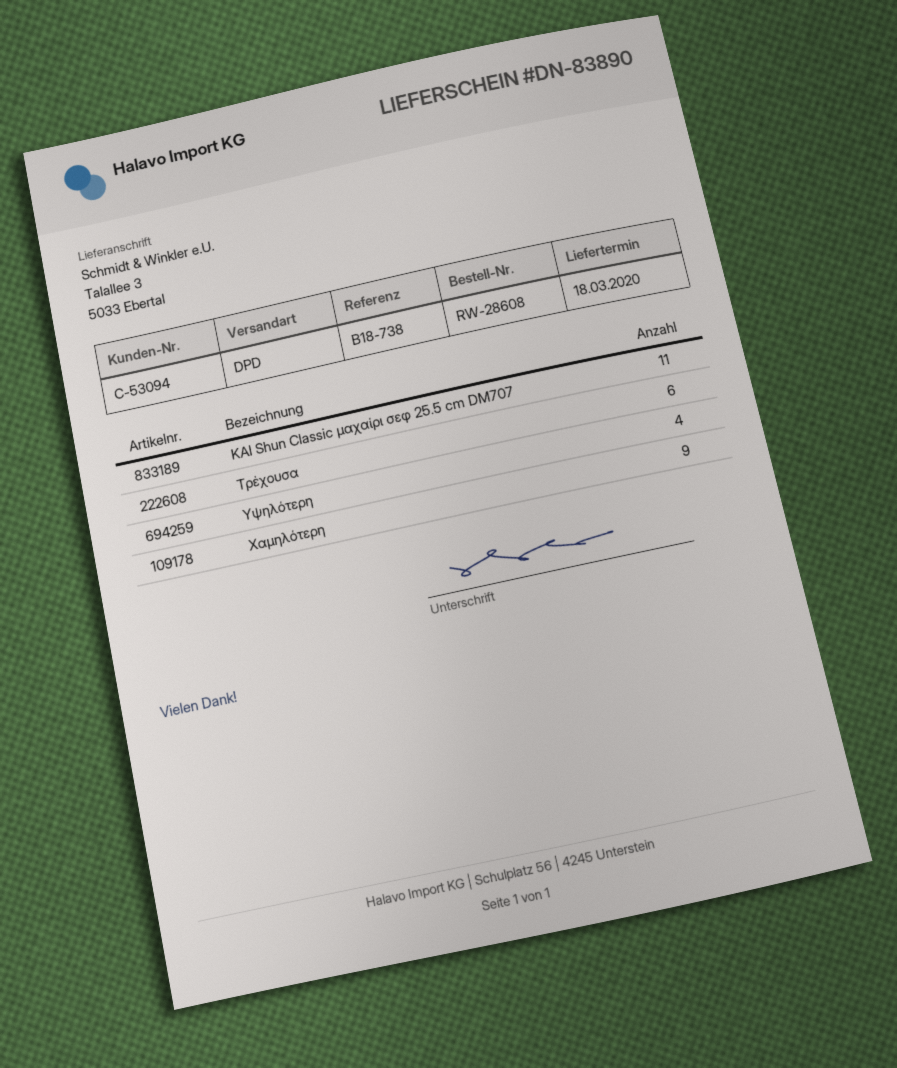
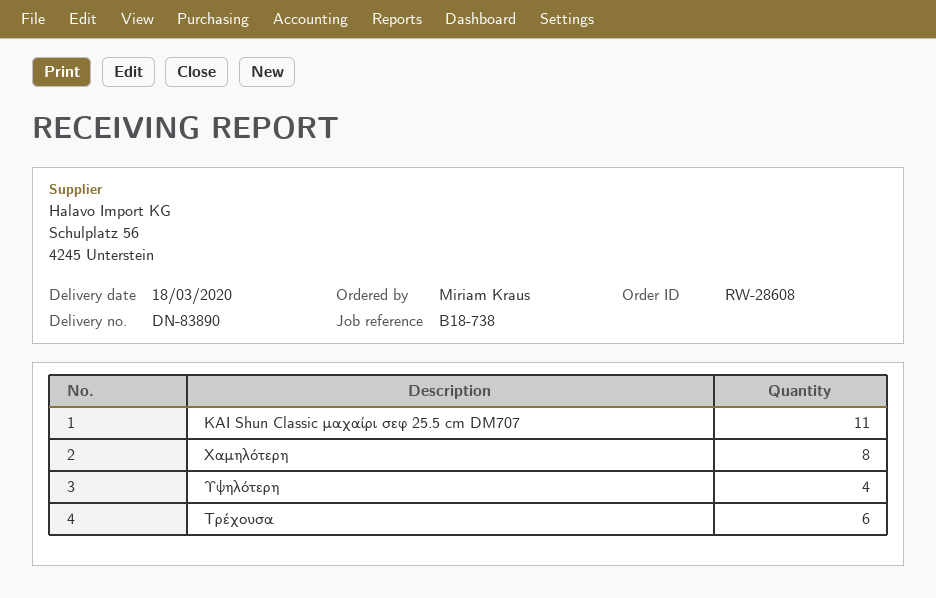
Χαμηλότερη: 9 -> 8

